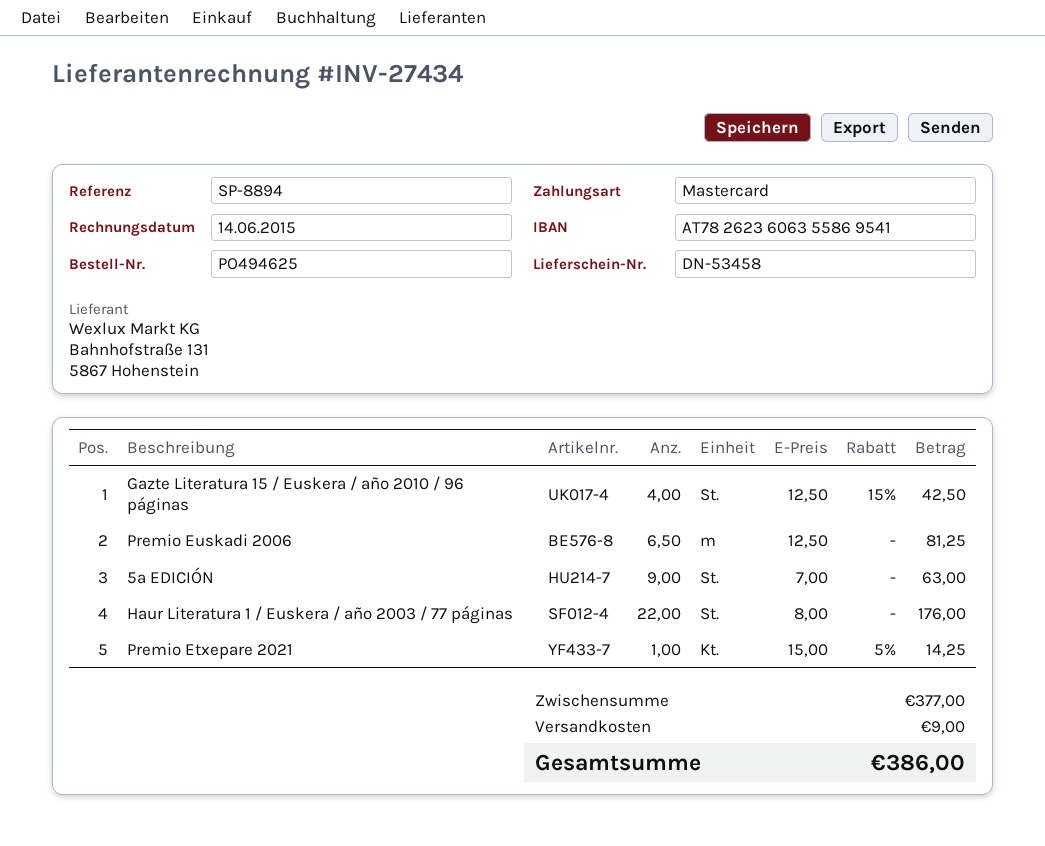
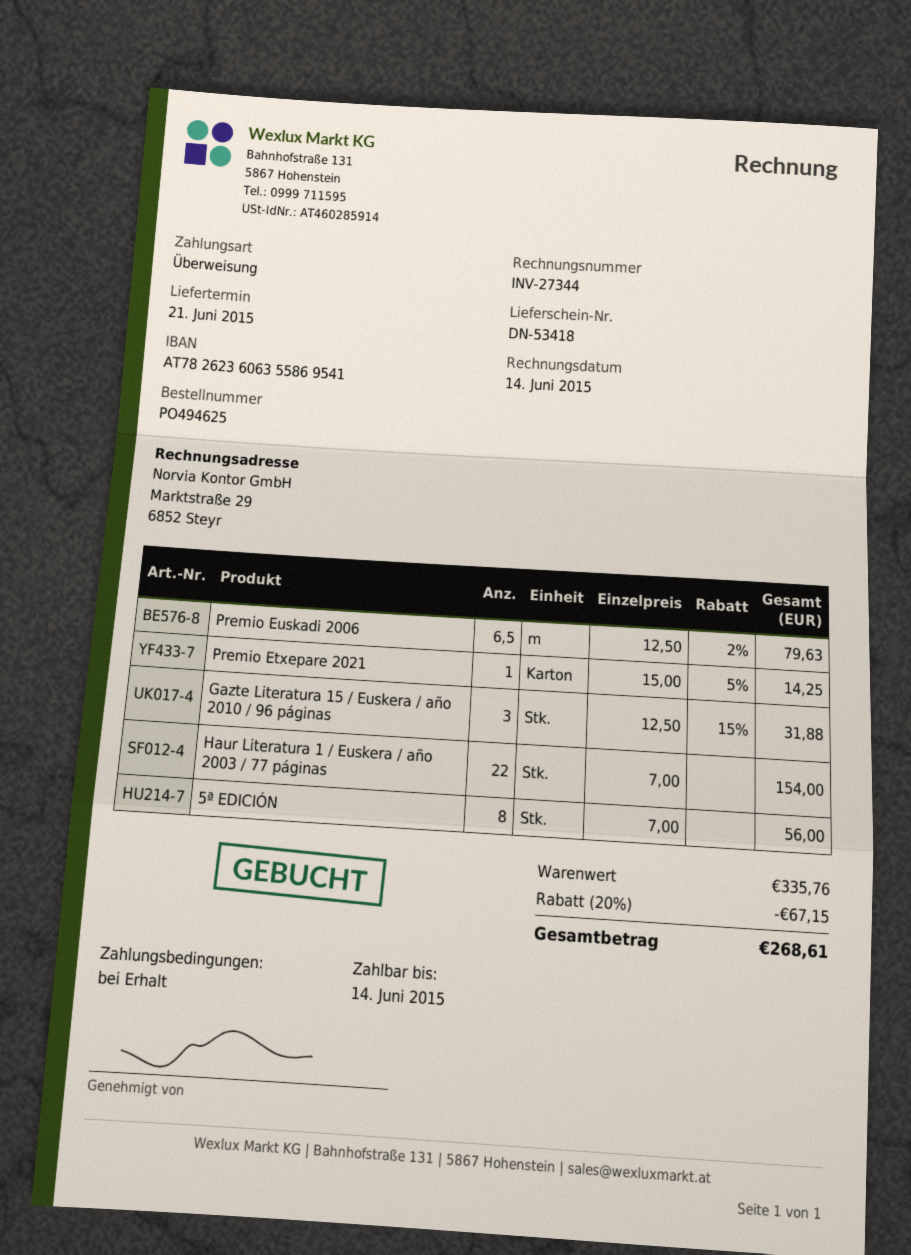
delivery note number: DN-53458 -> DN-53418
invoice number: INV-27434 -> INV-27344
payment method: Mastercard -> bank transfer
Gazte Literatura 15 / Euskera / año 2010 / 96 páginas: 4 x 12.50 - 15% = 42.50 -> 3 x 12.50 - 15% = 31.88
Premio Euskadi 2006: 6.5 x 12.50 = 81.25 -> 6.5 x 12.50 - 2% = 79.63
5ª EDICIÓN: 9 x 7.00 = 63.00 -> 8 x 7.00 = 56.00
Haur Literatura 1 / Euskera / año 2003 / 77 páginas: 22 x 8.00 = 176.00 -> 22 x 7.00 = 154.00
subtotal: 377.00 -> 335.76
discount: none -> 20% = 67.15
shipping: 9.00 -> none
total: 386.00 -> 268.61

